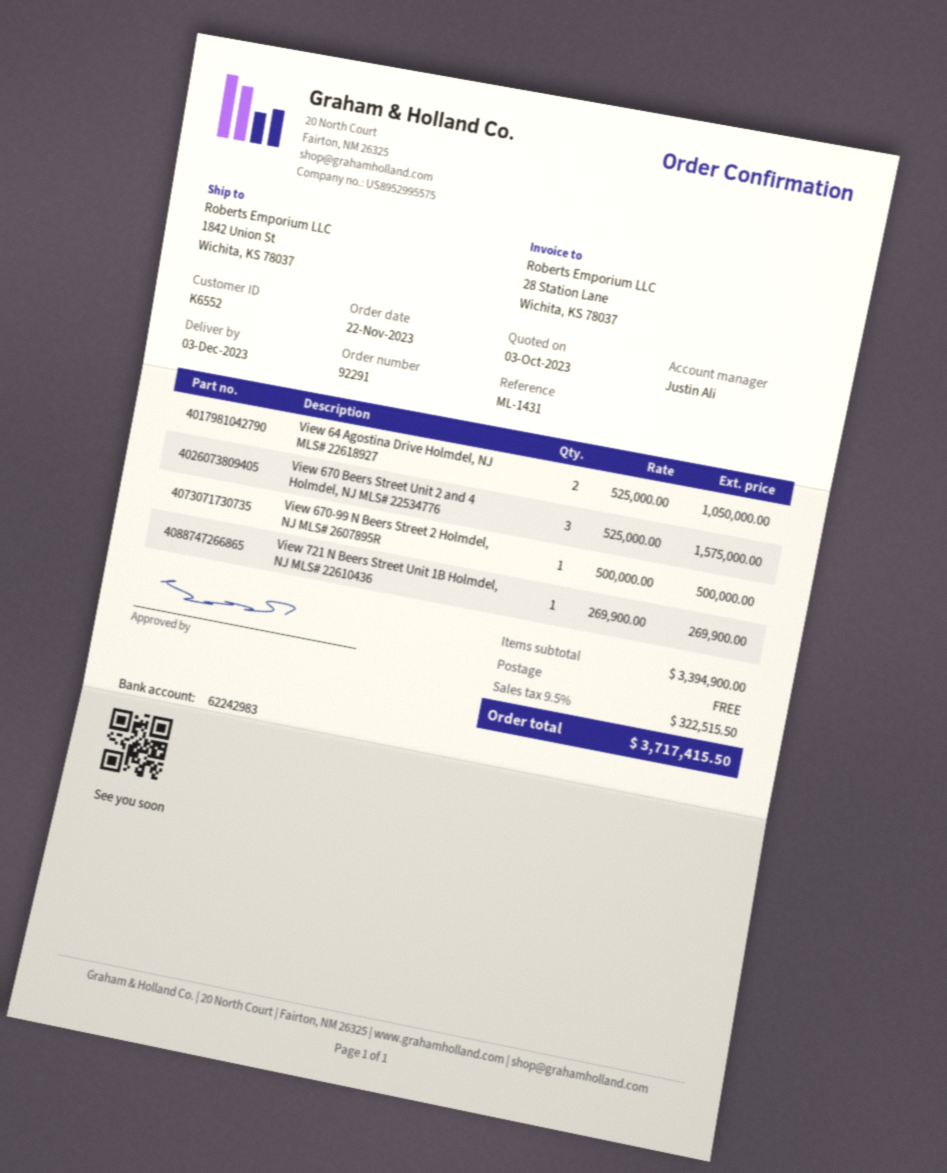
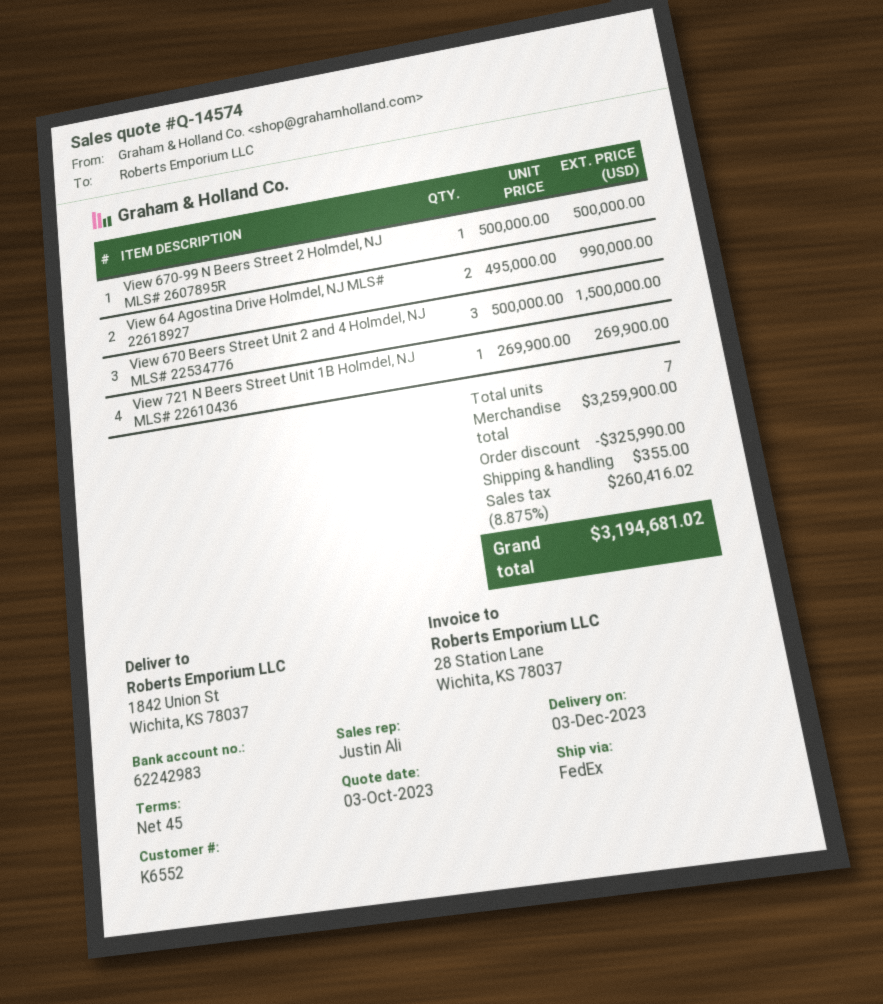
View 64 Agostina Drive Holmdel, NJ MLS# 22618927: 2 x 525000.00 = 1050000.00 -> 2 x 495000.00 = 990000.00
View 670 Beers Street Unit 2 and 4 Holmdel, NJ MLS# 22534776: 3 x 525000.00 = 1575000.00 -> 3 x 500000.00 = 1500000.00
subtotal: 3394900.00 -> 3259900.00
discount: none -> 325990.00
shipping: 0.00 -> 355.00
tax: 9.5% = 322515.50 -> 8.875% = 260416.02
total: 3717415.50 -> 3194681.02

